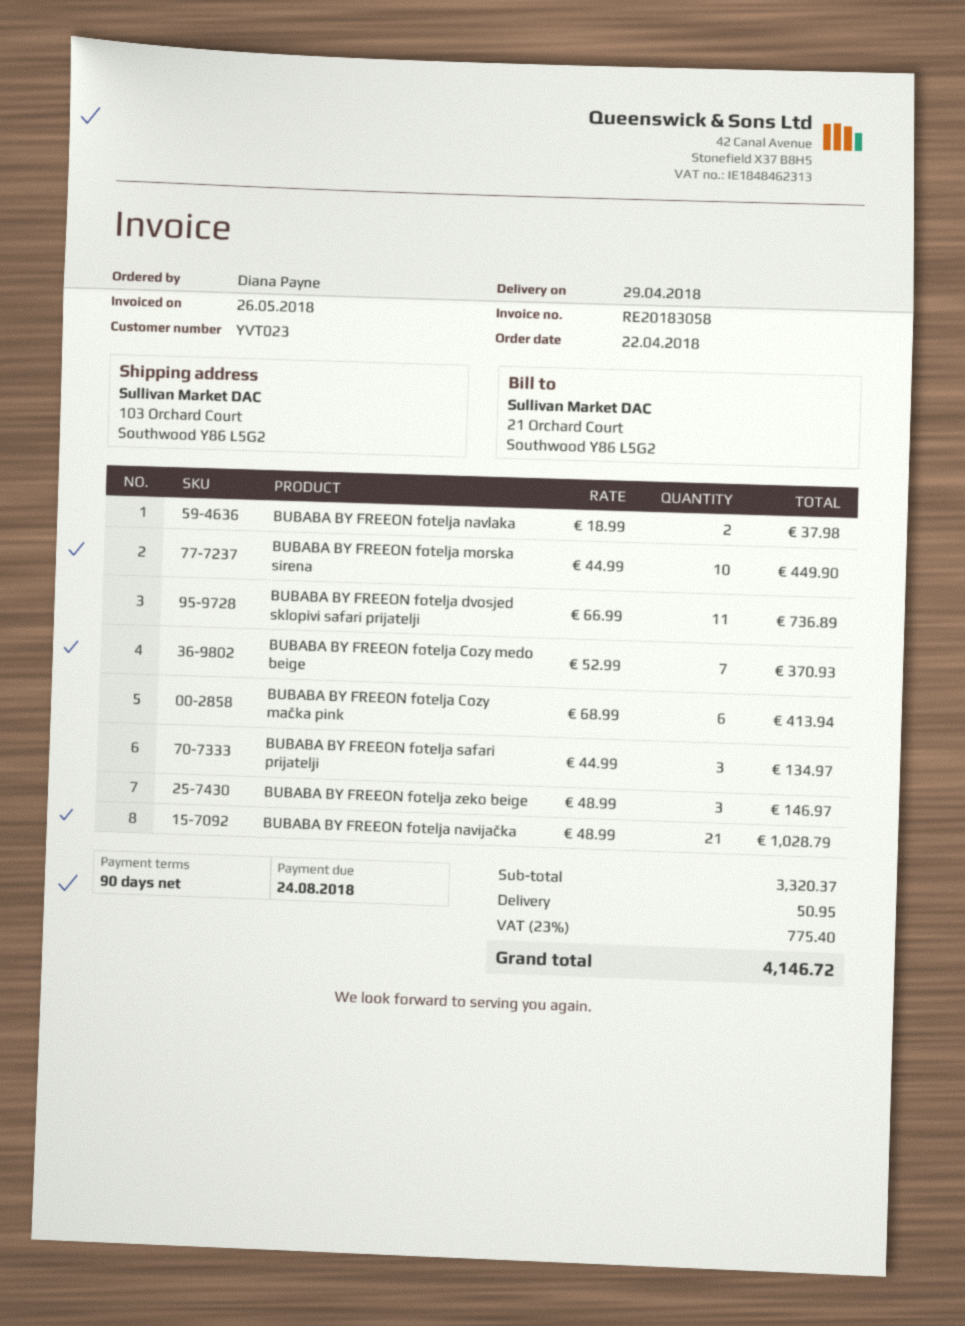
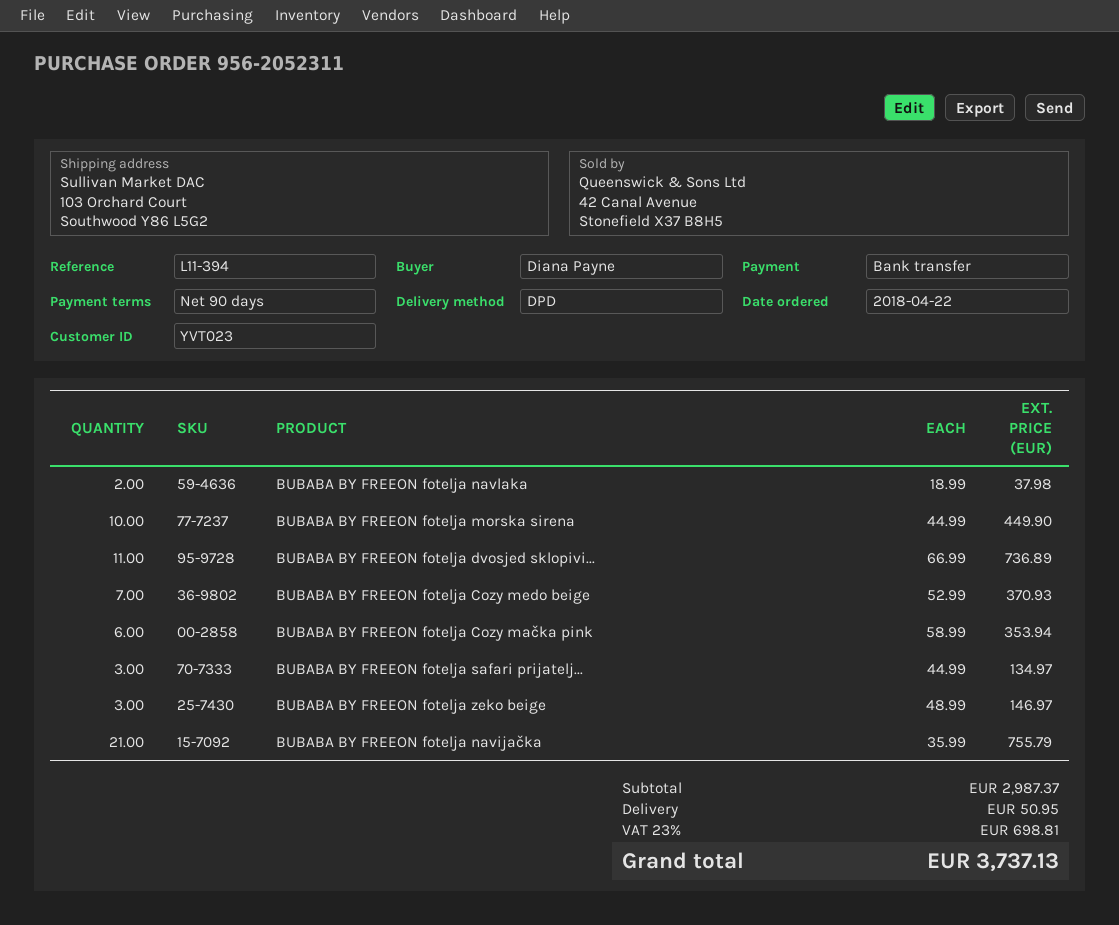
BUBABA BY FREEON fotelja Cozy mačka pink: 6 x 68.99 = 413.94 -> 6 x 58.99 = 353.94
BUBABA BY FREEON fotelja navijačka: 21 x 48.99 = 1028.79 -> 21 x 35.99 = 755.79
subtotal: 3320.37 -> 2987.37
tax: 23% = 775.40 -> 23% = 698.81
total: 4146.72 -> 3737.13

